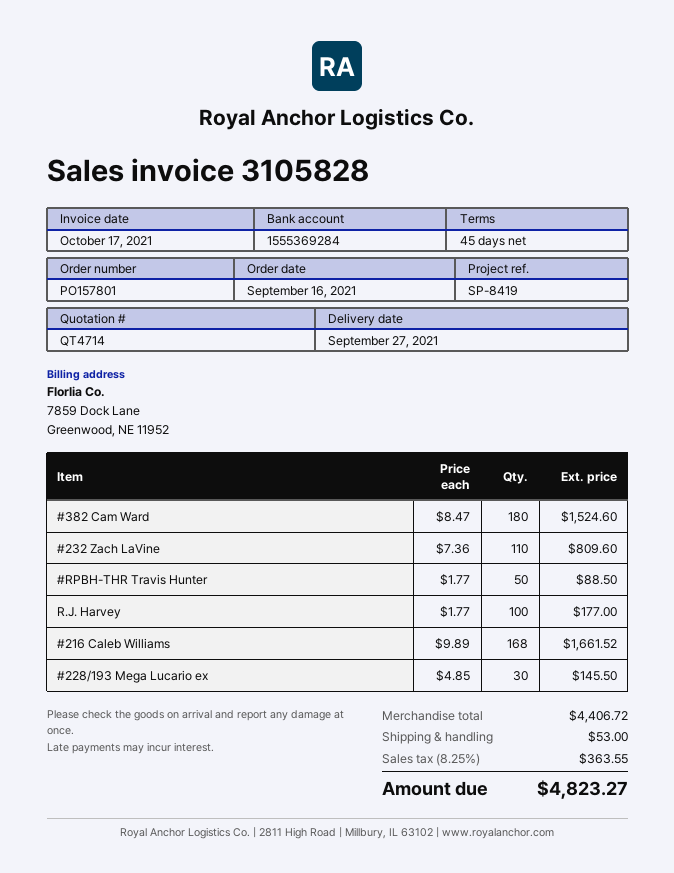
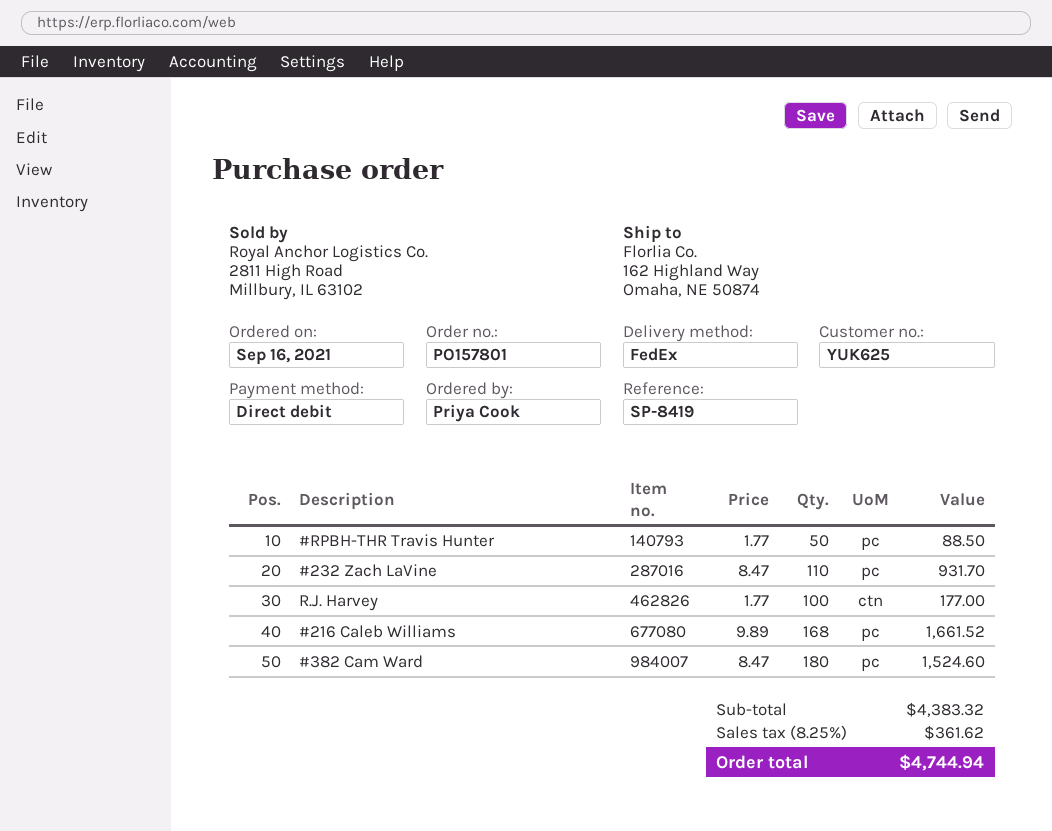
#232 Zach LaVine: 110 x 7.36 = 809.60 -> 110 x 8.47 = 931.70
#228/193 Mega Lucario ex: 30 x 4.85 = 145.50 -> none
subtotal: 4406.72 -> 4383.32
shipping: 53.00 -> none
tax: 8.25% = 363.55 -> 8.25% = 361.62
total: 4823.27 -> 4744.94

